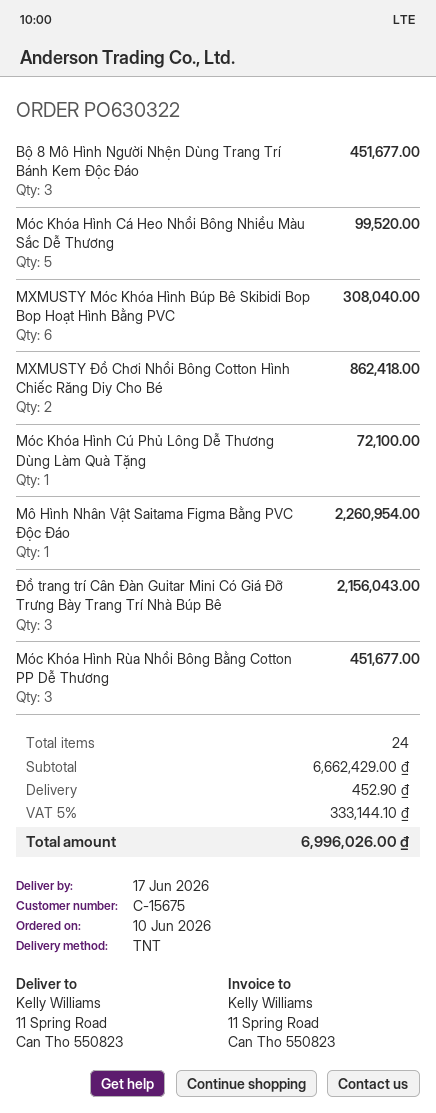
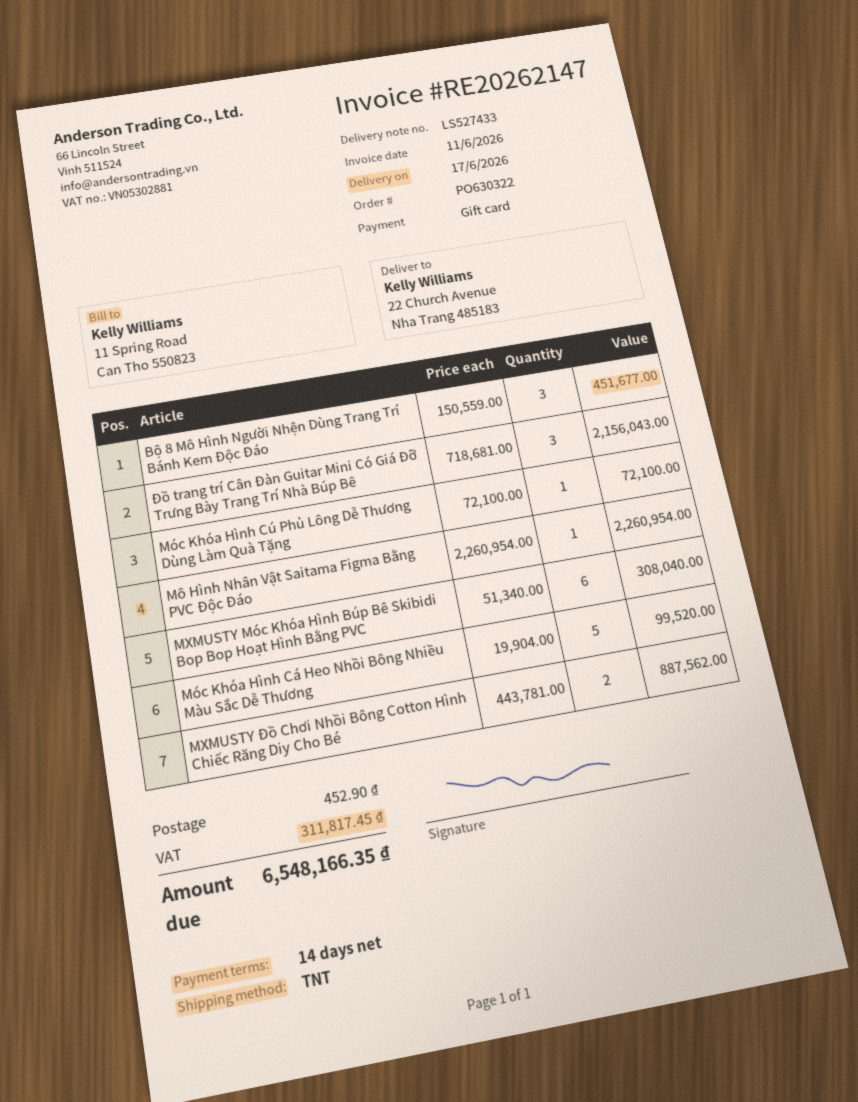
ship to: 11 Spring Road, Can Tho 550823 -> 22 Church Avenue, Nha Trang 485183
MXMUSTY Đồ Chơi Nhồi Bông Cotton Hình Chiếc Răng Diy Cho Bé: 2 for 862418.00 -> 2 for 887562.00
Móc Khóa Hình Rùa Nhồi Bông Bằng Cotton PP Dễ Thương: 3 for 451677.00 -> none
tax: 333144.10 -> 311817.45
total: 6996026.00 -> 6548166.35

